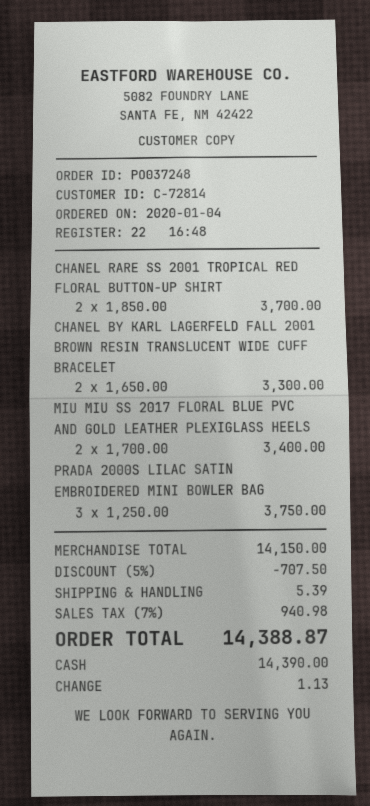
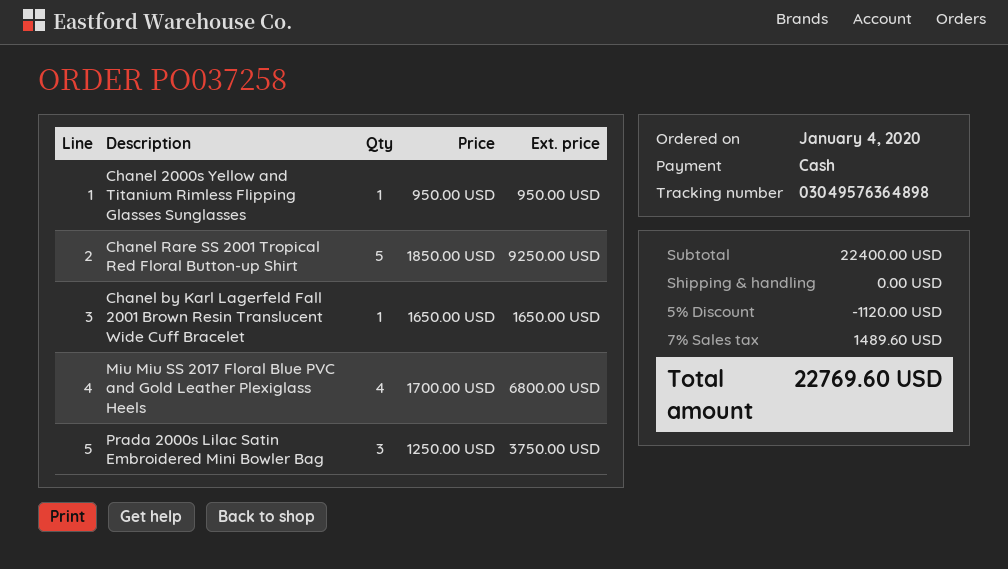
order number: PO037248 -> PO037258
CHANEL RARE SS 2001 TROPICAL RED FLORAL BUTTON-UP SHIRT: 2 x 1850.00 = 3700.00 -> 5 x 1850.00 = 9250.00
CHANEL BY KARL LAGERFELD FALL 2001 BROWN RESIN TRANSLUCENT WIDE CUFF BRACELET: 2 x 1650.00 = 3300.00 -> 1 x 1650.00 = 1650.00
MIU MIU SS 2017 FLORAL BLUE PVC AND GOLD LEATHER PLEXIGLASS HEELS: 2 x 1700.00 = 3400.00 -> 4 x 1700.00 = 6800.00
Chanel 2000s Yellow and Titanium Rimless Flipping Glasses Sunglasses: none -> 1 x 950.00 = 950.00
subtotal: 14150.00 -> 22400.00
discount: 5% = 707.50 -> 5% = 1120.00
shipping: 5.39 -> 0.00
tax: 7% = 940.98 -> 7% = 1489.60
total: 14388.87 -> 22769.60

